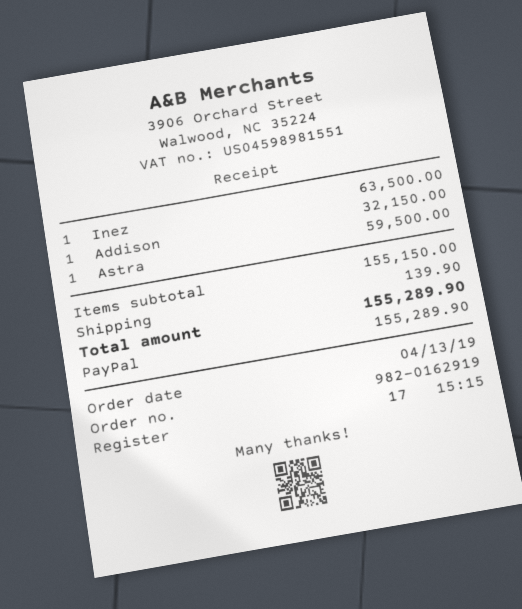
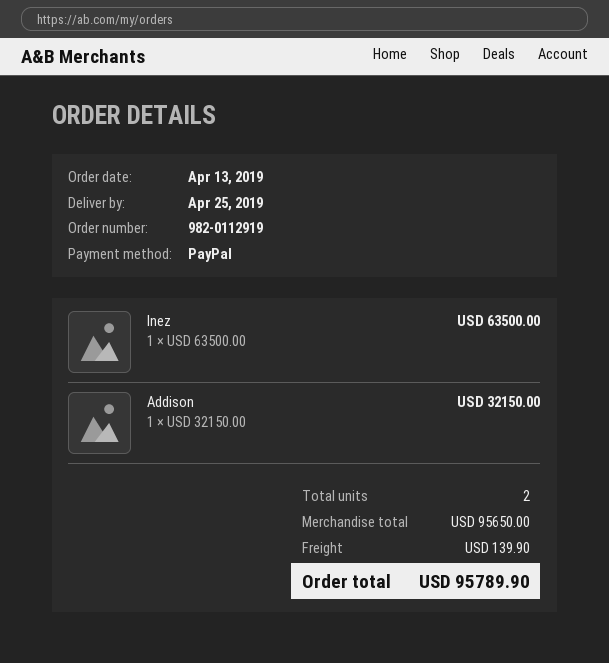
order number: 982-0162919 -> 982-0112919
Astra: 1 for 59500.00 -> none
subtotal: 155150.00 -> 95650.00
total: 155289.90 -> 95789.90

